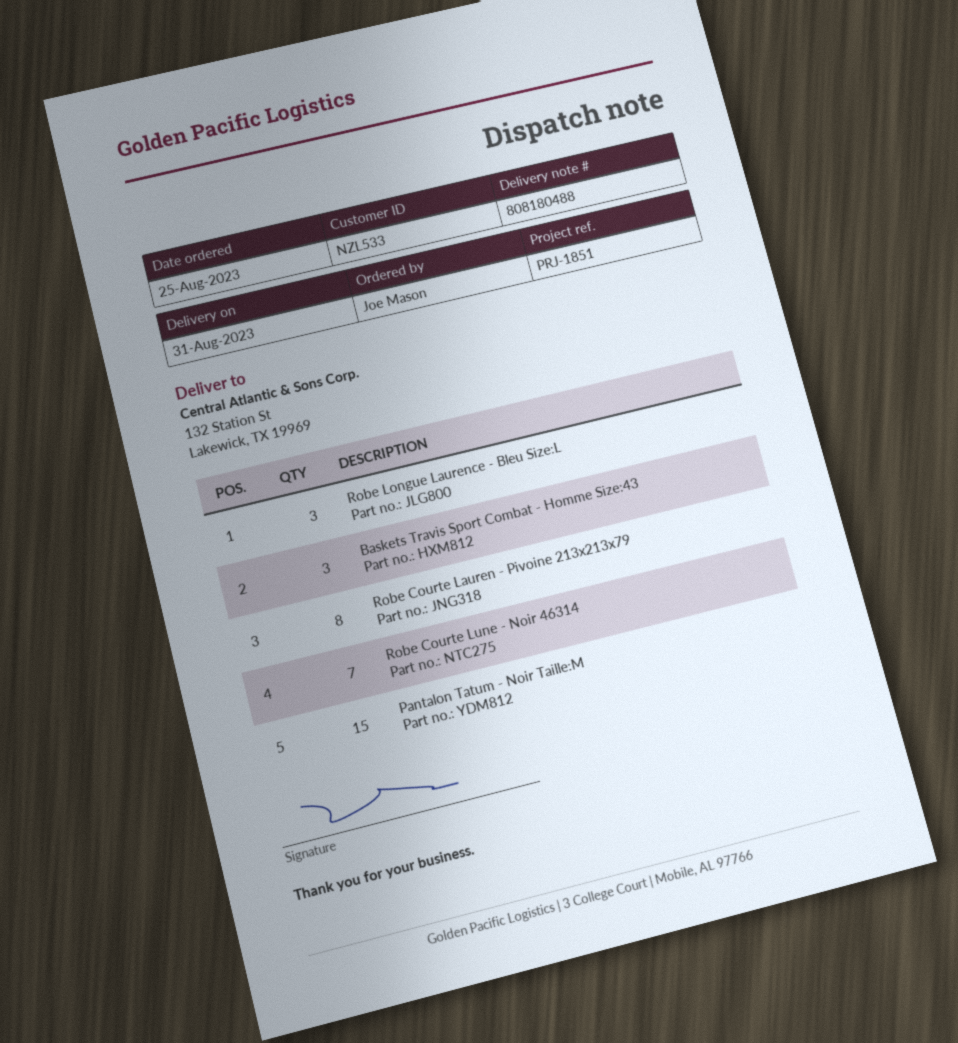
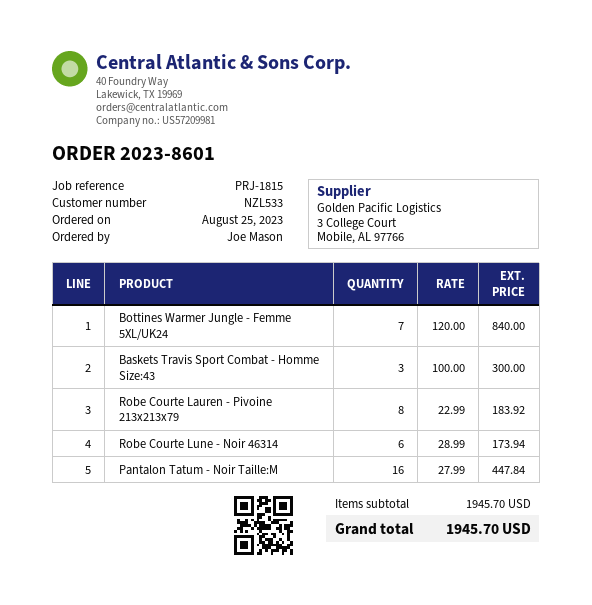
reference: PRJ-1851 -> PRJ-1815
Robe Longue Laurence - Bleu Size:L: 3 -> none
Robe Courte Lune - Noir 46314: 7 -> 6
Pantalon Tatum - Noir Taille:M: 15 -> 16
Bottines Warmer Jungle - Femme 5XL/UK24: none -> 7

